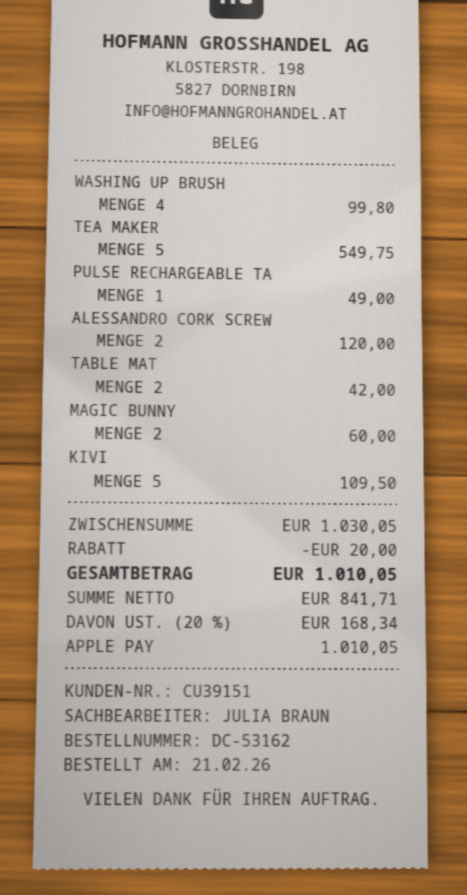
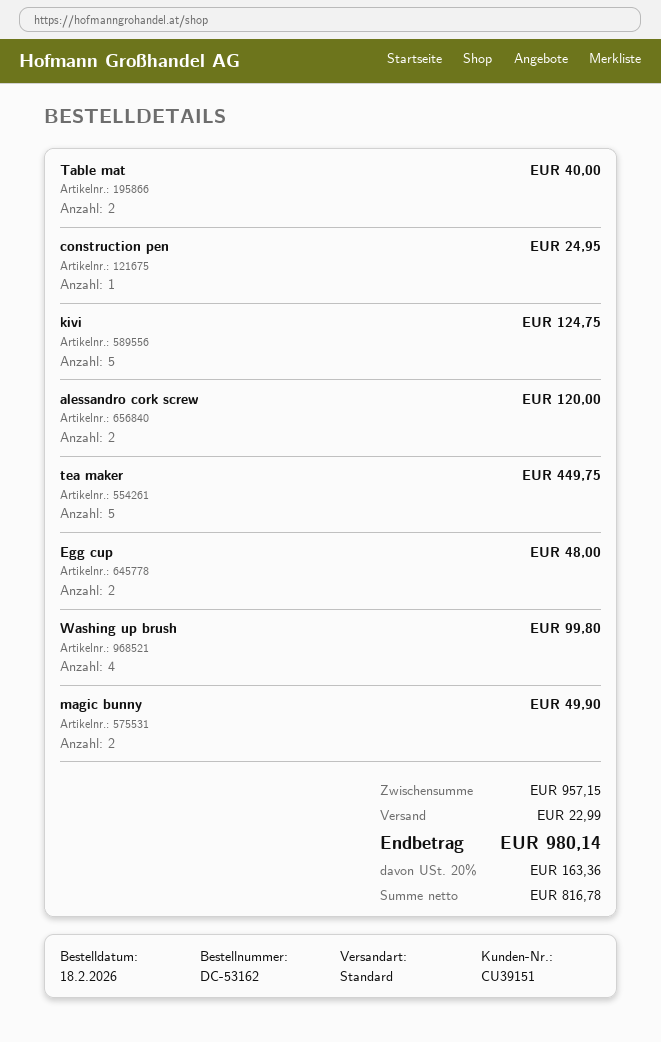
order date: 2026-02-21 -> 2026-02-18
TEA MAKER: 5 for 549.75 -> 5 for 449.75
PULSE RECHARGEABLE TA: 1 for 49.00 -> none
TABLE MAT: 2 for 42.00 -> 2 for 40.00
MAGIC BUNNY: 2 for 60.00 -> 2 for 49.90
KIVI: 5 for 109.50 -> 5 for 124.75
construction pen: none -> 1 for 24.95
Egg cup: none -> 2 for 48.00
subtotal: 1030.05 -> 957.15
discount: 20.00 -> none
shipping: none -> 22.99
net: 841.71 -> 816.78
tax: 20% = 168.34 -> 20% = 163.36
total: 1010.05 -> 980.14

